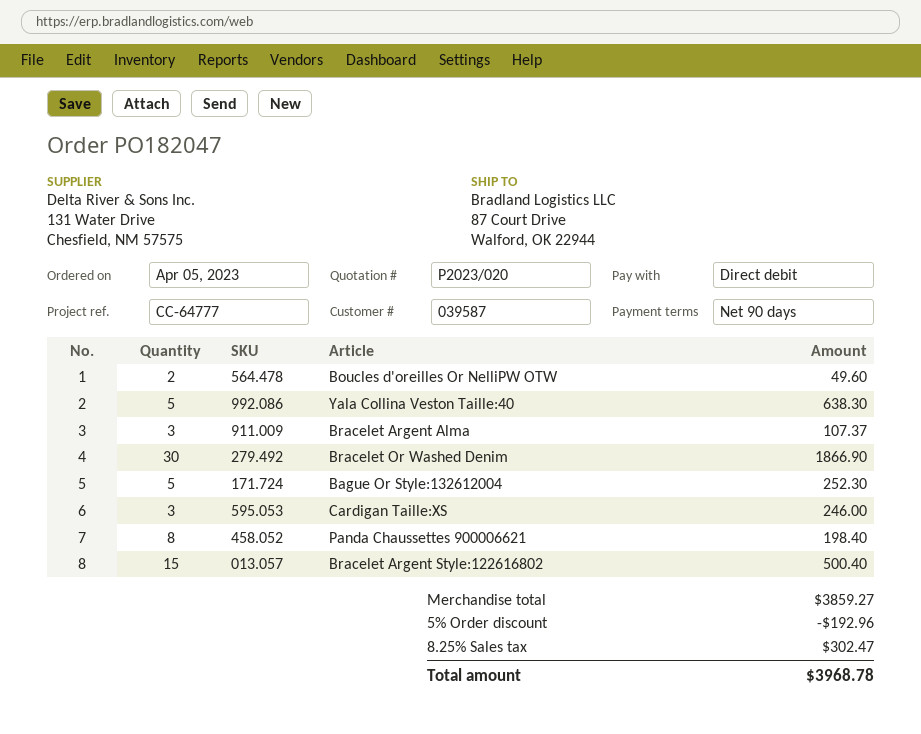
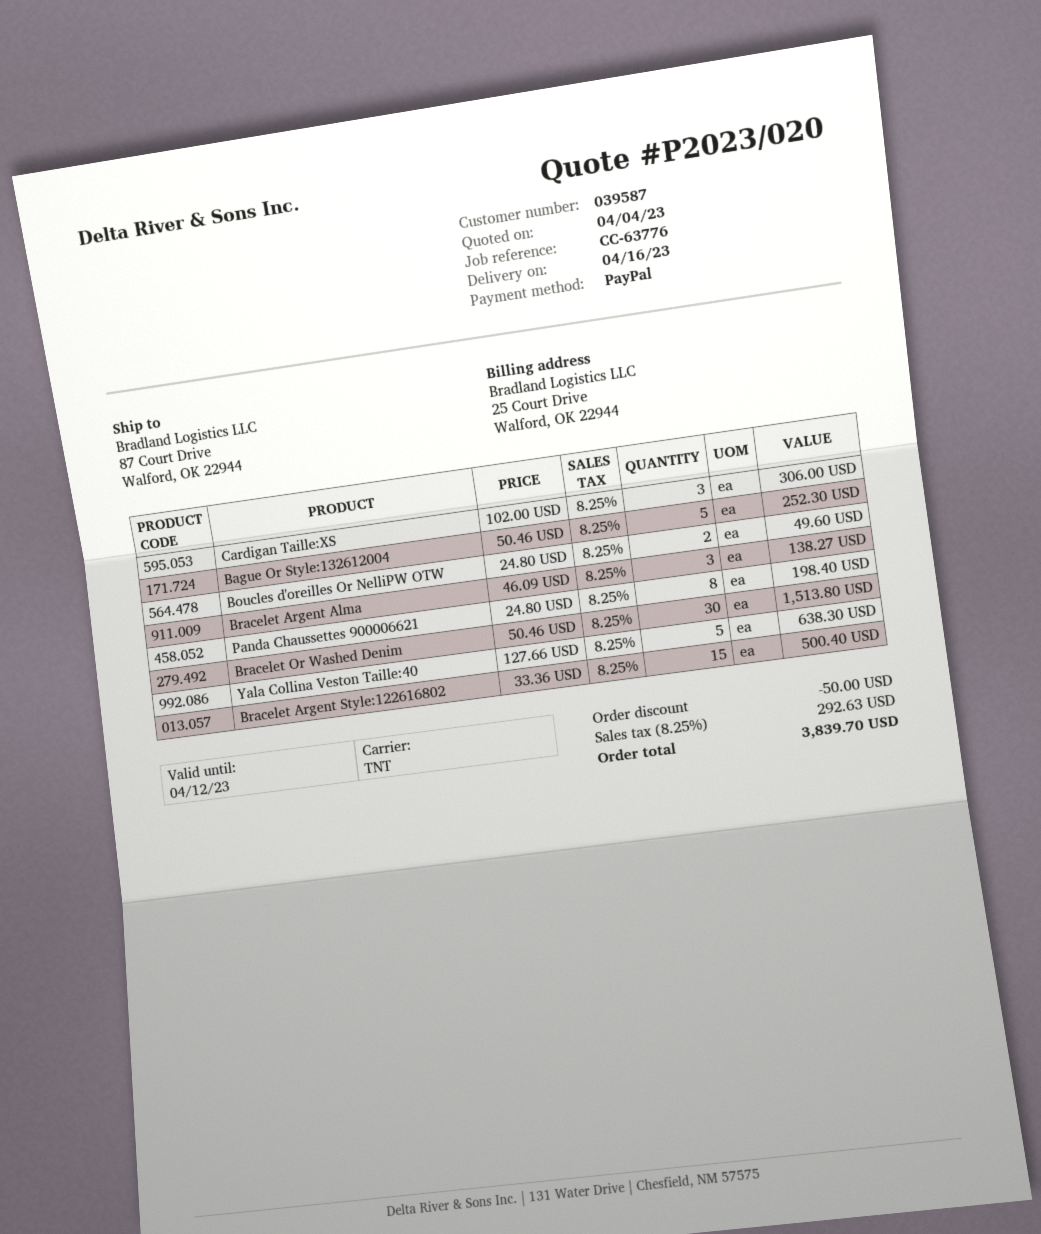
reference: CC-64777 -> CC-63776
payment method: direct debit -> PayPal
Bracelet Argent Alma: 3 for 107.37 -> 3 for 138.27
Bracelet Or Washed Denim: 30 for 1866.90 -> 30 for 1513.80
Cardigan Taille:XS: 3 for 246.00 -> 3 for 306.00
discount: 192.96 -> 50.00
tax: 8.25% = 302.47 -> 8.25% = 292.63
total: 3968.78 -> 3839.70

